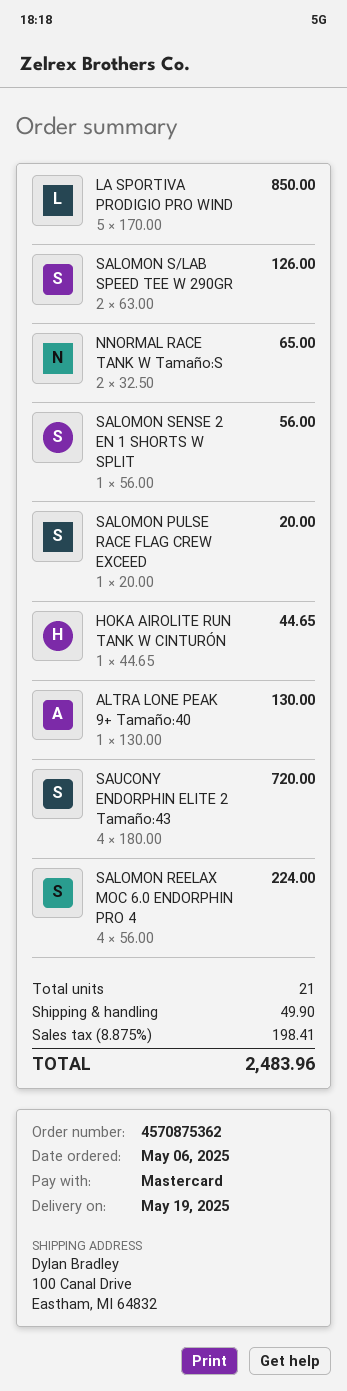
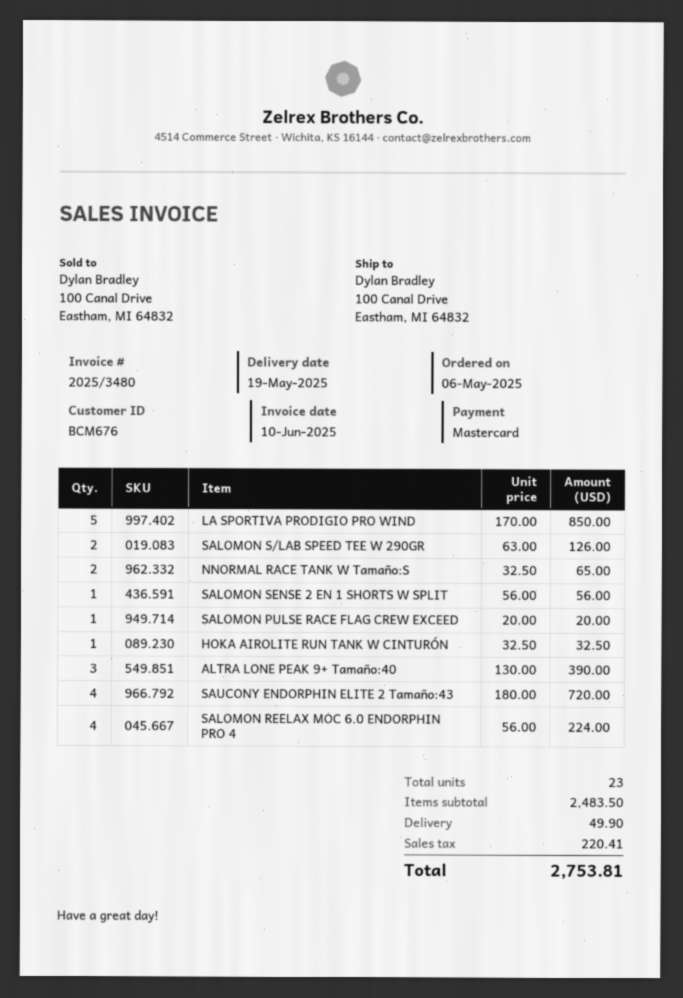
HOKA AIROLITE RUN TANK W CINTURÓN: 1 x 44.65 = 44.65 -> 1 x 32.50 = 32.50
ALTRA LONE PEAK 9+ Tamaño:40: 1 x 130.00 = 130.00 -> 3 x 130.00 = 390.00
total quantity: 21 -> 23
tax: 198.41 -> 220.41
total: 2483.96 -> 2753.81

